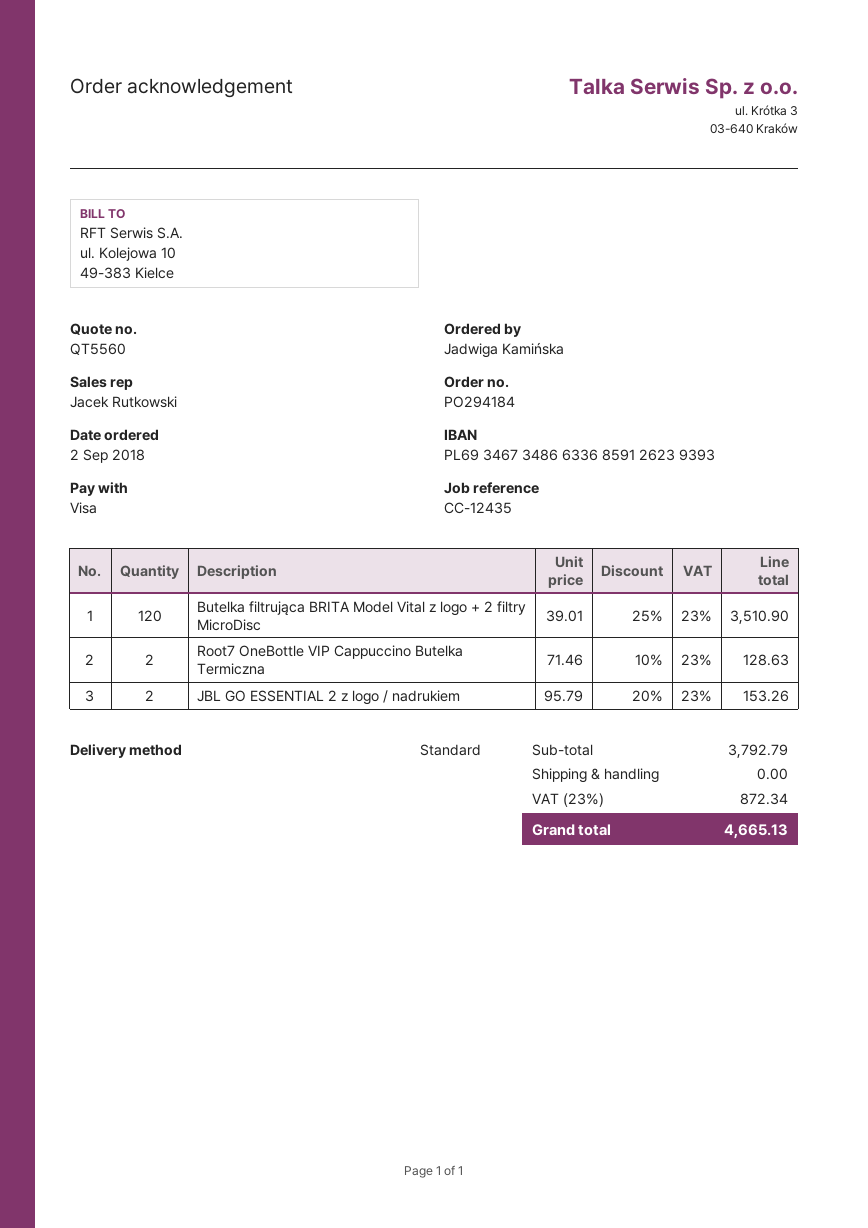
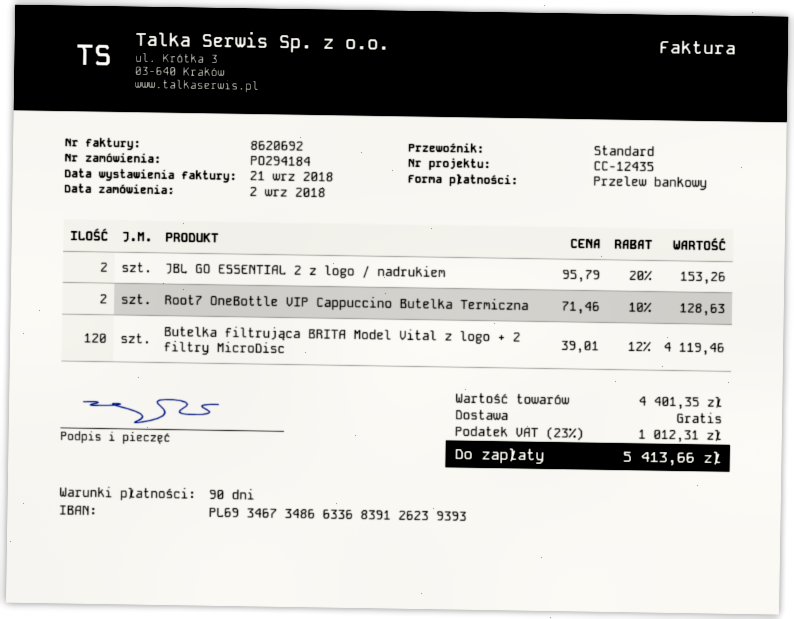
payment method: Visa -> bank transfer
bank account: PL69346734866336859126239393 -> PL69346734866336839126239393
Butelka filtrująca BRITA Model Vital z logo + 2 filtry MicroDisc: 120 x 39.01 - 25% = 3510.90 -> 120 x 39.01 - 12% = 4119.46
subtotal: 3792.79 -> 4401.35
tax: 23% = 872.34 -> 23% = 1012.31
total: 4665.13 -> 5413.66

